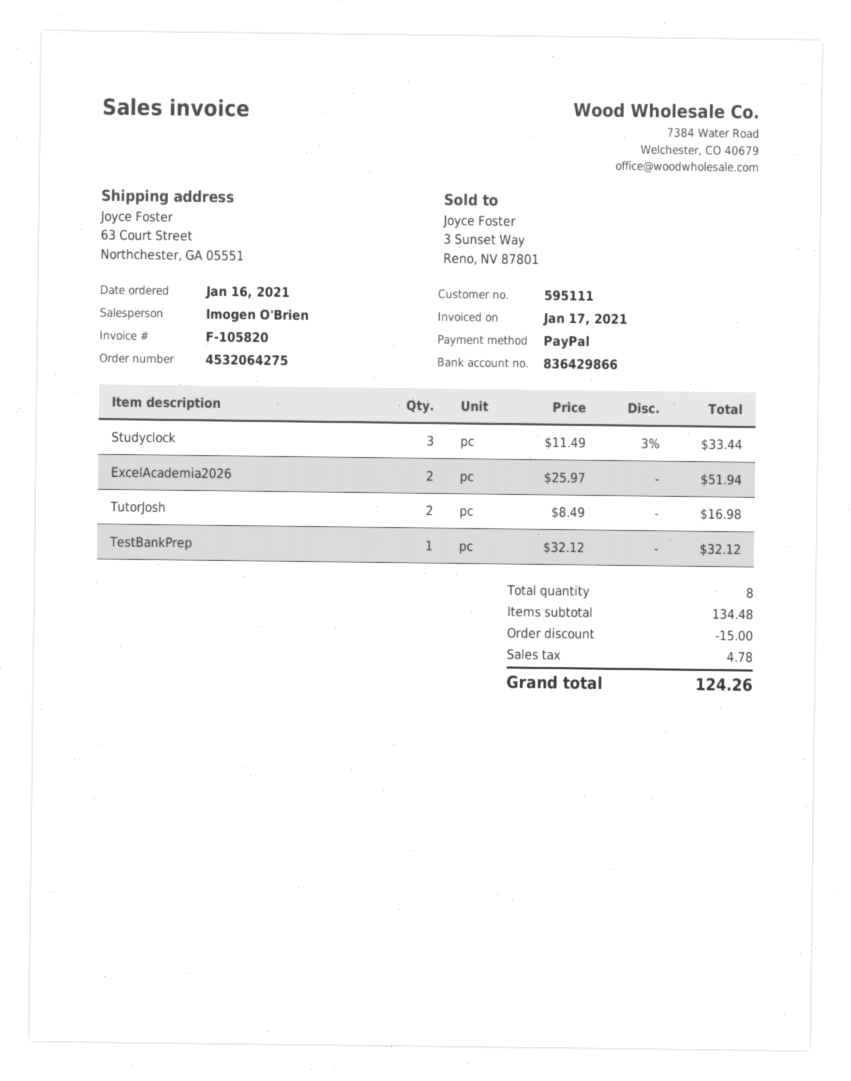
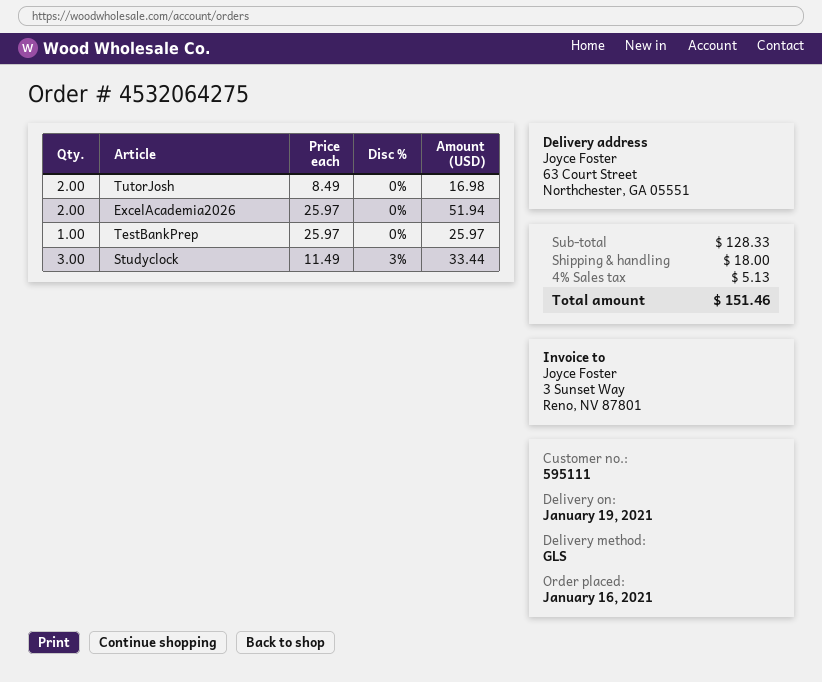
TestBankPrep: 1 x 32.12 = 32.12 -> 1 x 25.97 = 25.97
subtotal: 134.48 -> 128.33
discount: 15.00 -> none
shipping: none -> 18.00
tax: 4.78 -> 5.13
total: 124.26 -> 151.46

